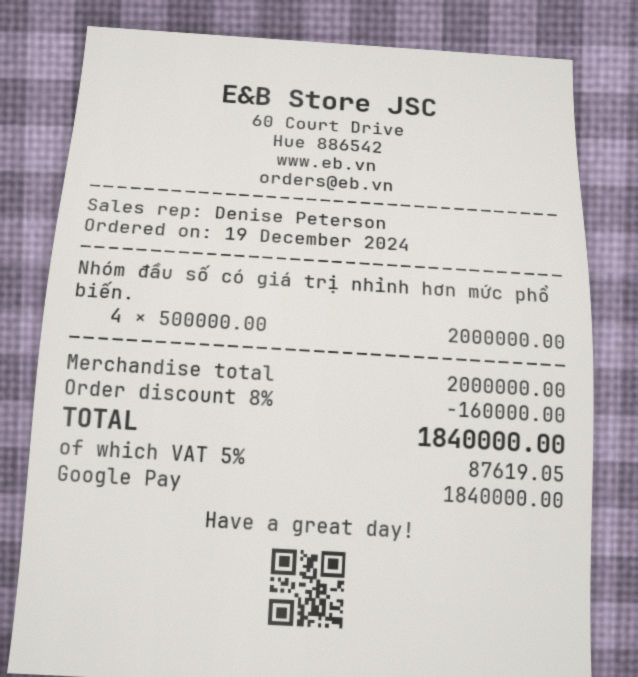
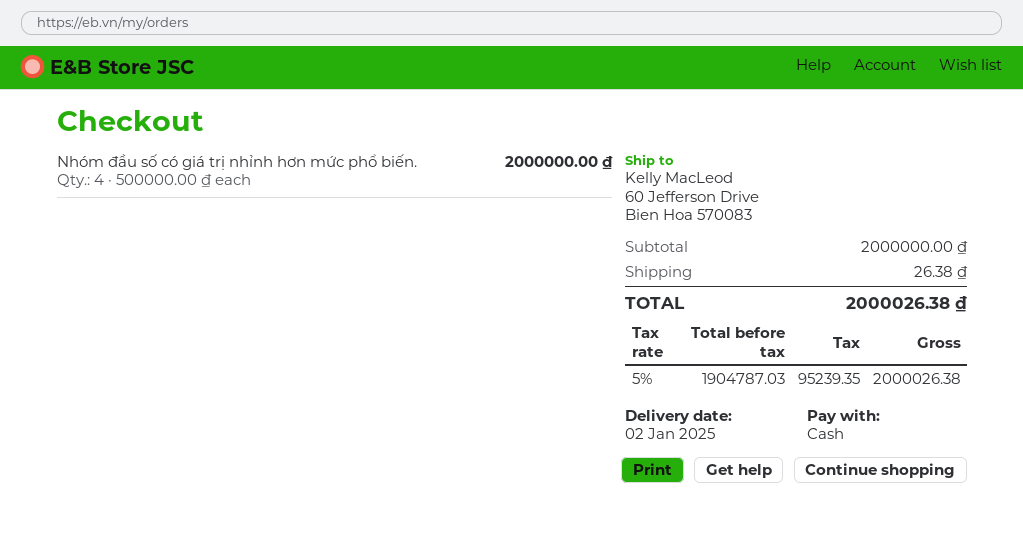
payment method: Google Pay -> cash
discount: 8% = 160000.00 -> none
shipping: none -> 26.38
tax: 5% = 87619.05 -> 5% = 95239.35
total: 1840000.00 -> 2000026.38

